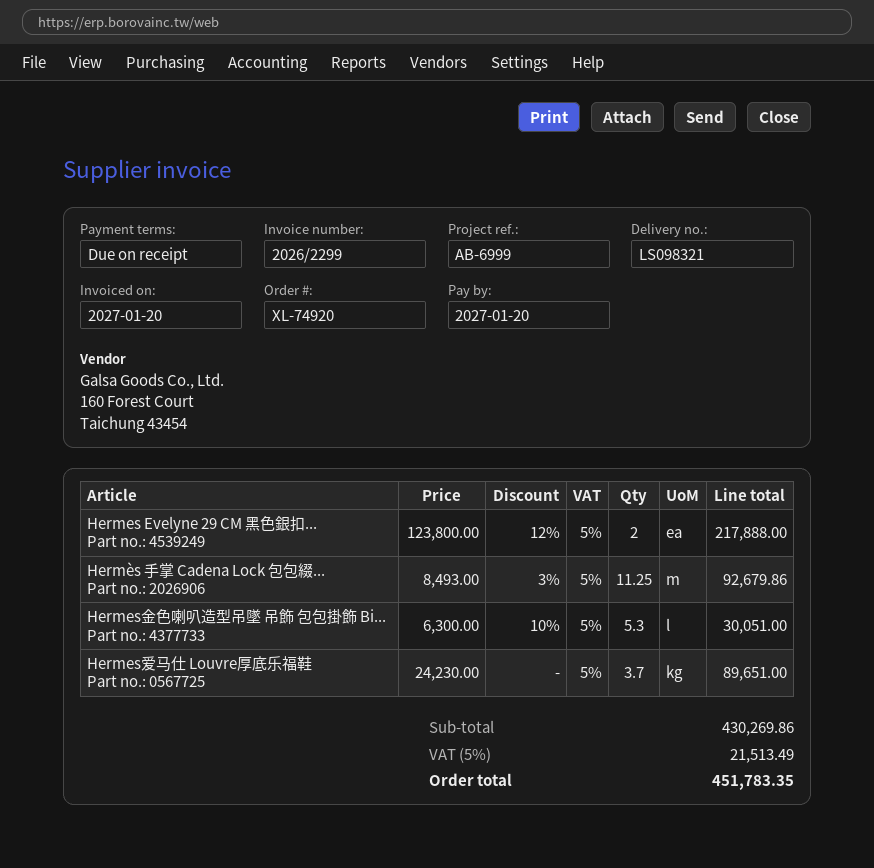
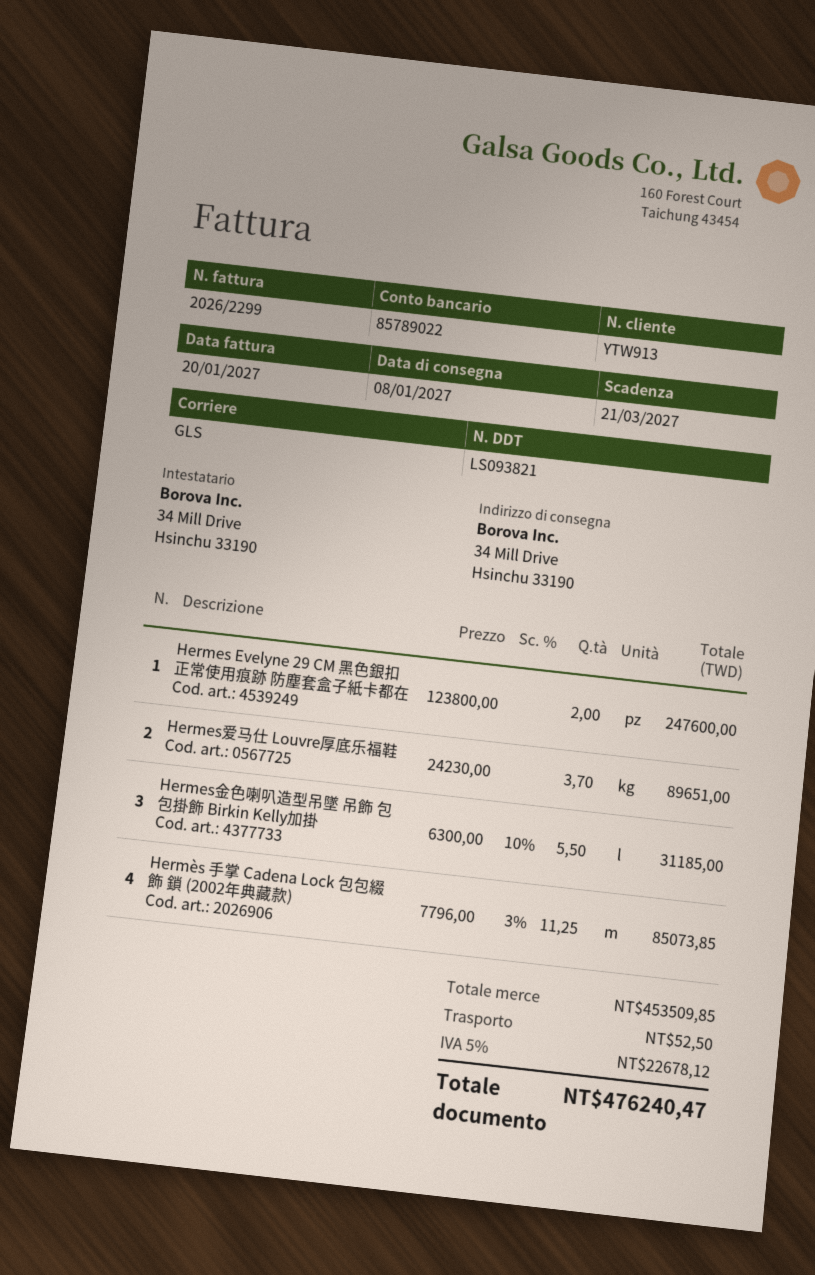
delivery note number: LS098321 -> LS093821
due date: 2027-01-20 -> 2027-03-21
Hermes Evelyne 29 CM 黑色銀扣...: 2 x 123800.00 - 12% = 217888.00 -> 2 x 123800.00 = 247600.00
Hermès 手掌 Cadena Lock 包包綴...: 11.25 x 8493.00 - 3% = 92679.86 -> 11.25 x 7796.00 - 3% = 85073.85
Hermes金色喇叭造型吊墜 吊飾 包包掛飾 Bi...: 5.3 x 6300.00 - 10% = 30051.00 -> 5.5 x 6300.00 - 10% = 31185.00
subtotal: 430269.86 -> 453509.85
shipping: none -> 52.50
tax: 5% = 21513.49 -> 5% = 22678.12
total: 451783.35 -> 476240.47

